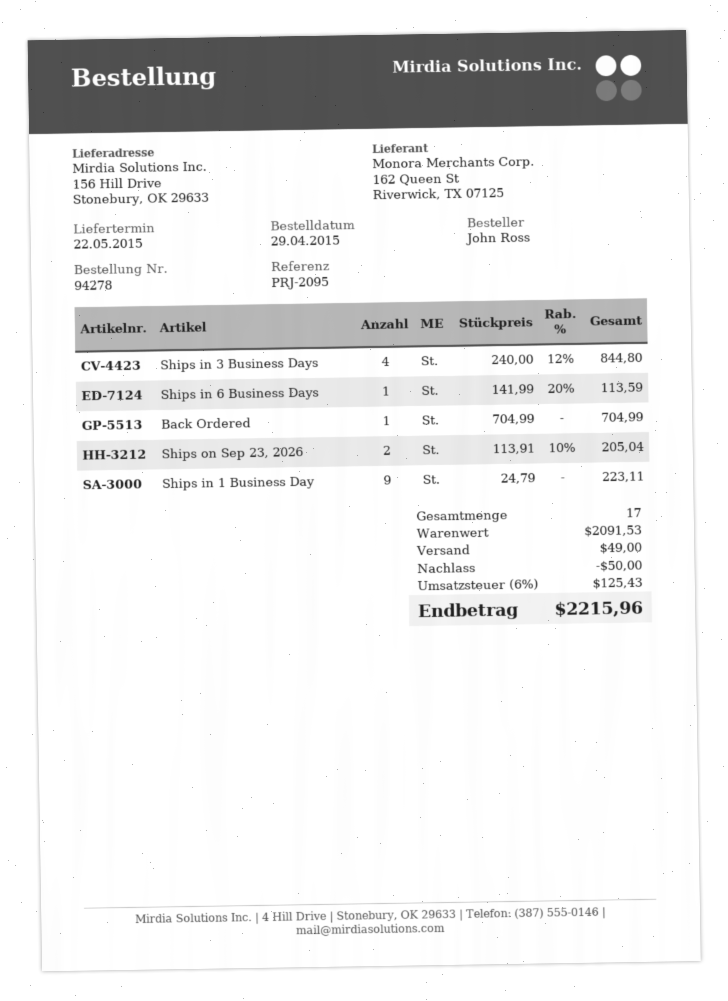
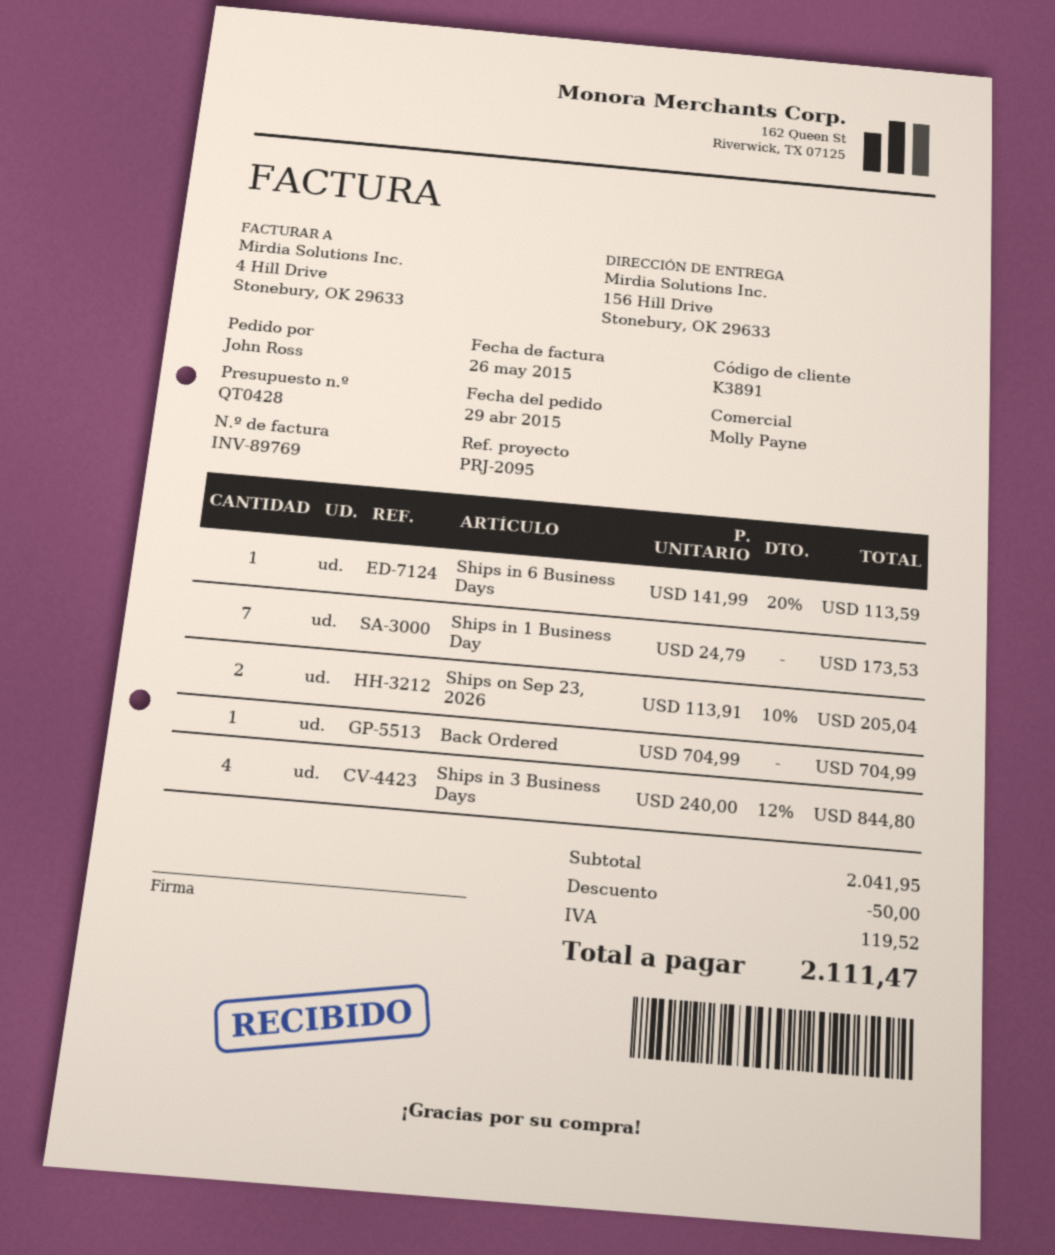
Ships in 1 Business Day: 9 x 24.79 = 223.11 -> 7 x 24.79 = 173.53
subtotal: 2091.53 -> 2041.95
shipping: 49.00 -> none
tax: 125.43 -> 119.52
total: 2215.96 -> 2111.47

